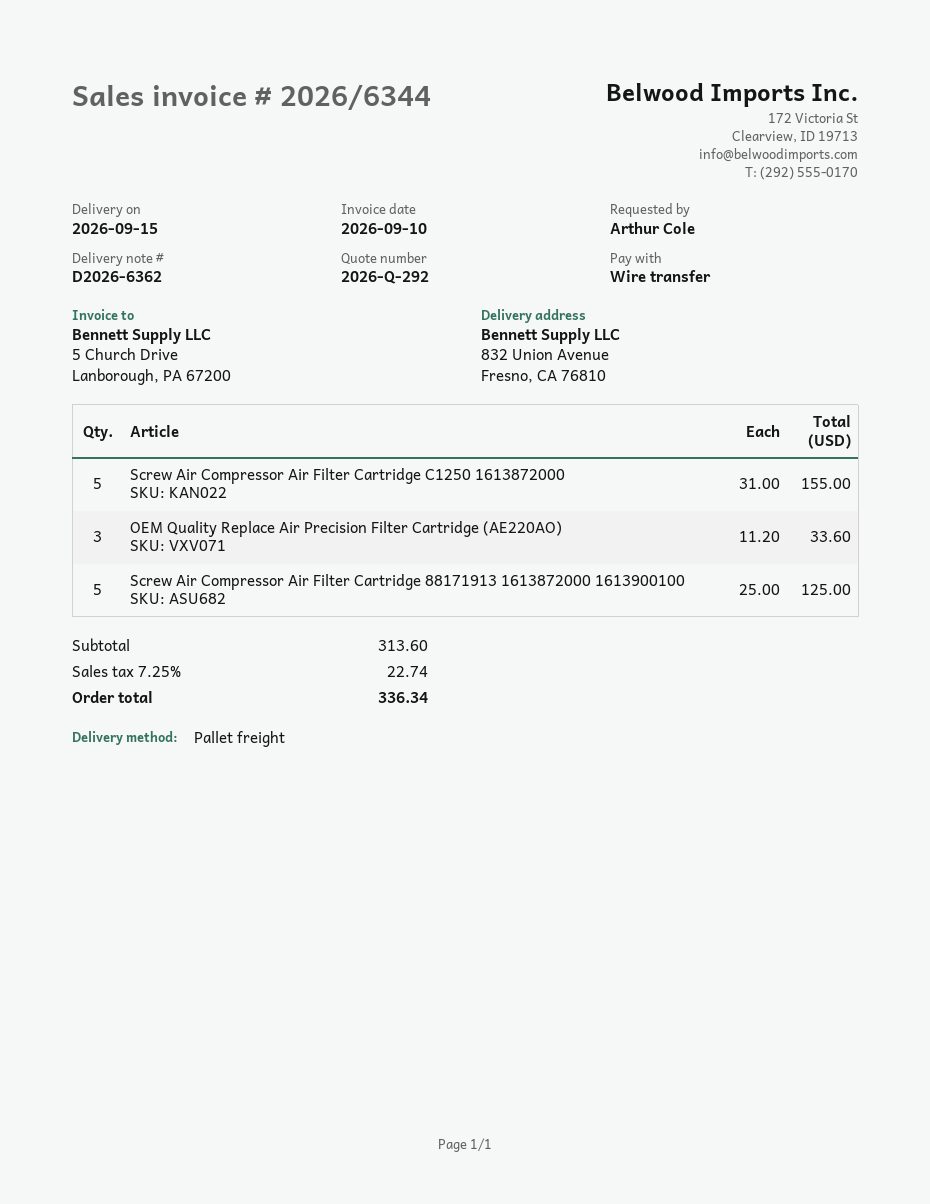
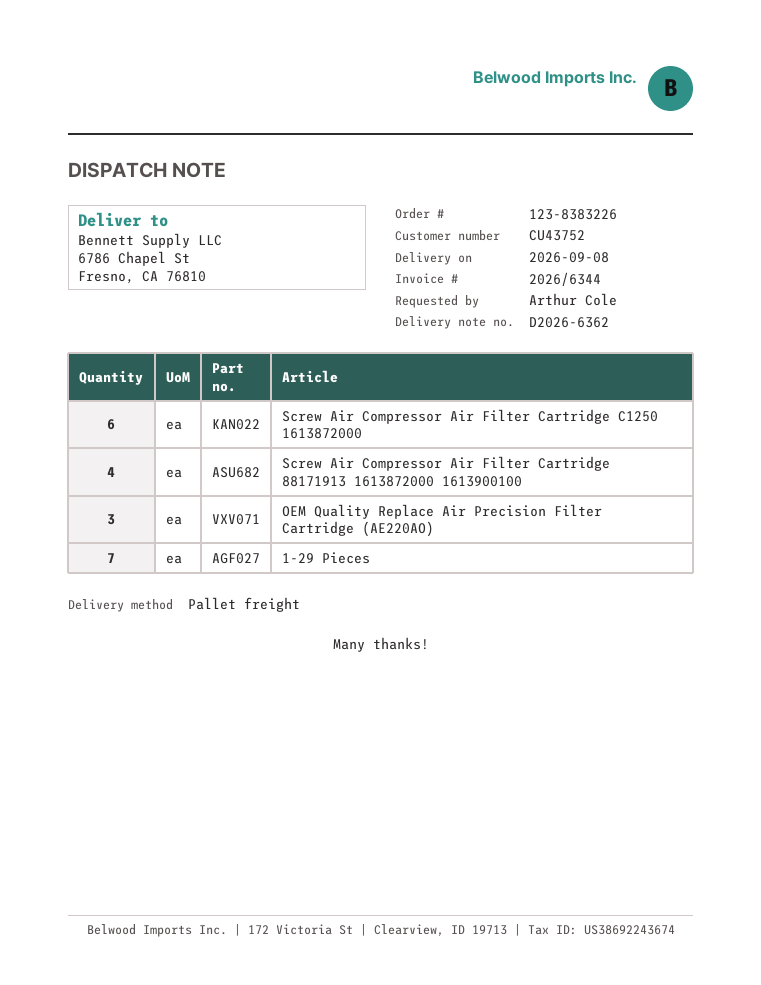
delivery date: 2026-09-15 -> 2026-09-08
ship to: 832 Union Avenue, Fresno, CA 76810 -> 6786 Chapel St, Fresno, CA 76810
Screw Air Compressor Air Filter Cartridge C1250 1613872000: 5 -> 6
Screw Air Compressor Air Filter Cartridge 88171913 1613872000 1613900100: 5 -> 4
1-29 Pieces: none -> 7

